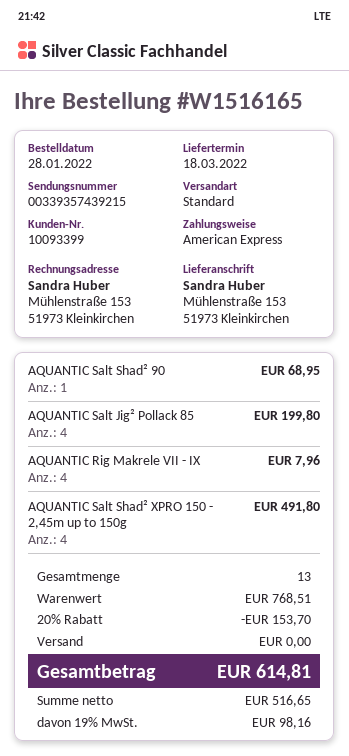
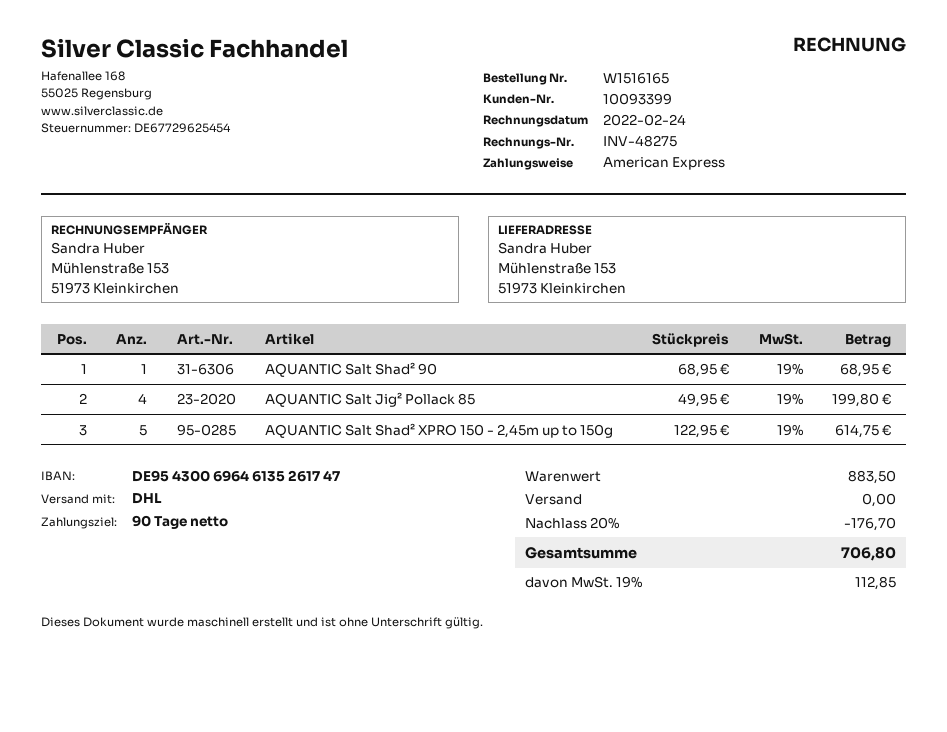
shipping method: standard -> DHL
AQUANTIC Rig Makrele VII - IX: 4 for 7.96 -> none
AQUANTIC Salt Shad² XPRO 150 - 2,45m up to 150g: 4 for 491.80 -> 5 for 614.75
subtotal: 768.51 -> 883.50
discount: 20% = 153.70 -> 20% = 176.70
tax: 19% = 98.16 -> 19% = 112.85
total: 614.81 -> 706.80

